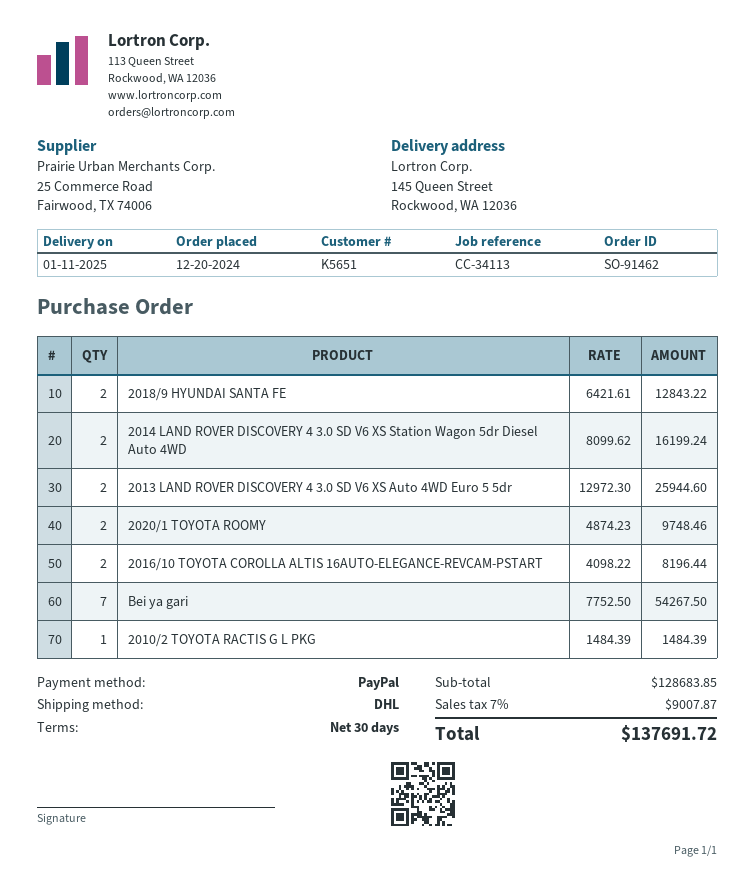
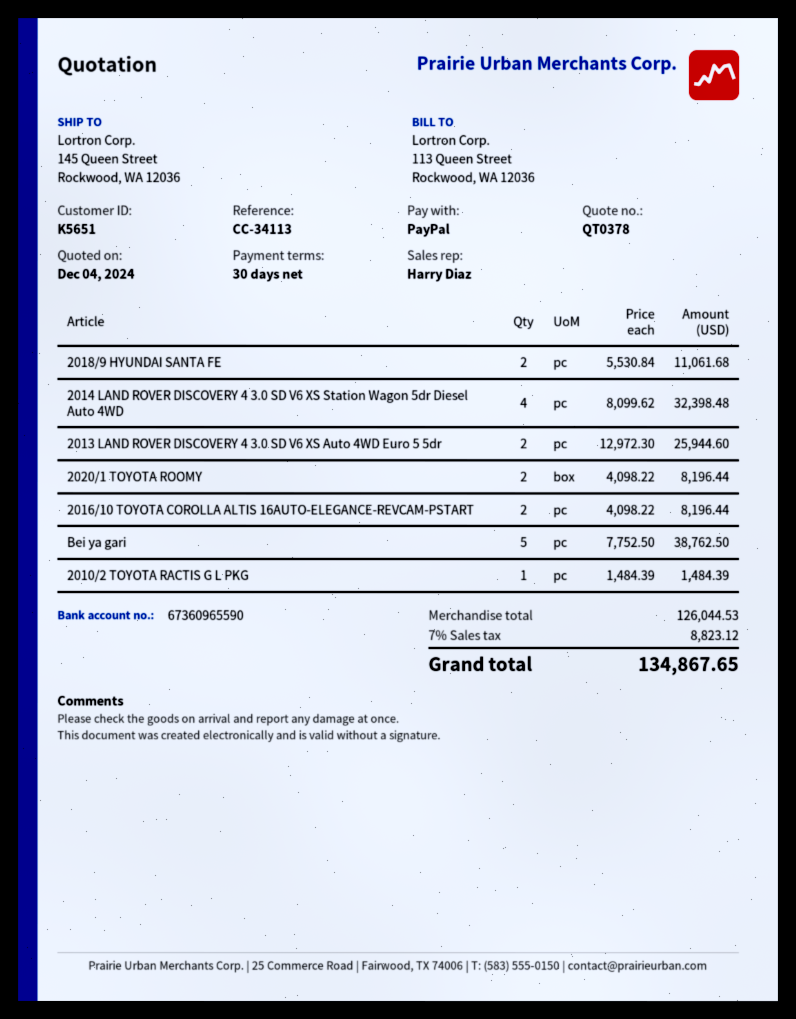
2018/9 HYUNDAI SANTA FE: 2 x 6421.61 = 12843.22 -> 2 x 5530.84 = 11061.68
2014 LAND ROVER DISCOVERY 4 3.0 SD V6 XS Station Wagon 5dr Diesel Auto 4WD: 2 x 8099.62 = 16199.24 -> 4 x 8099.62 = 32398.48
2020/1 TOYOTA ROOMY: 2 x 4874.23 = 9748.46 -> 2 x 4098.22 = 8196.44
Bei ya gari: 7 x 7752.50 = 54267.50 -> 5 x 7752.50 = 38762.50
subtotal: 128683.85 -> 126044.53
tax: 7% = 9007.87 -> 7% = 8823.12
total: 137691.72 -> 134867.65

